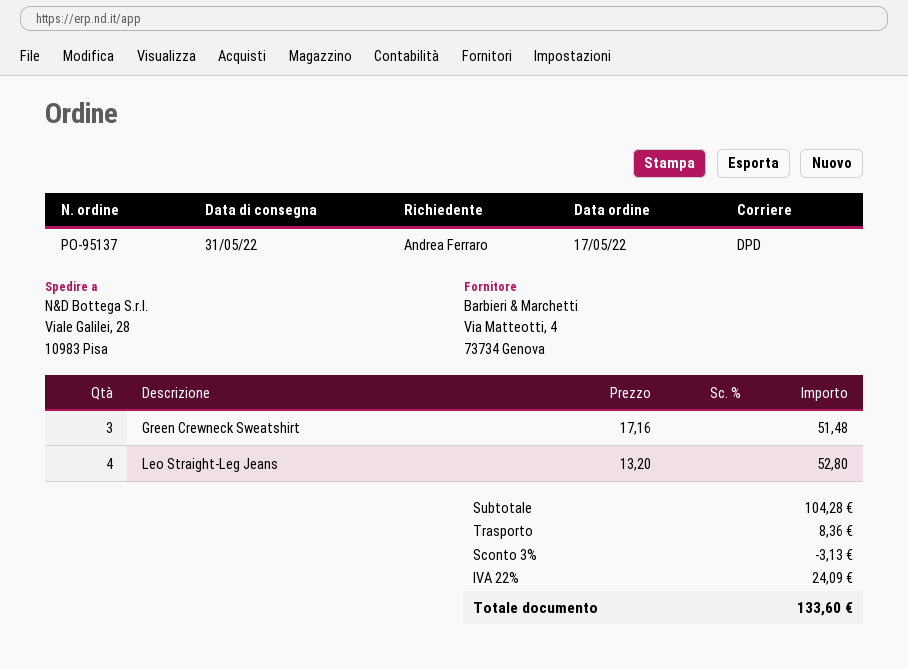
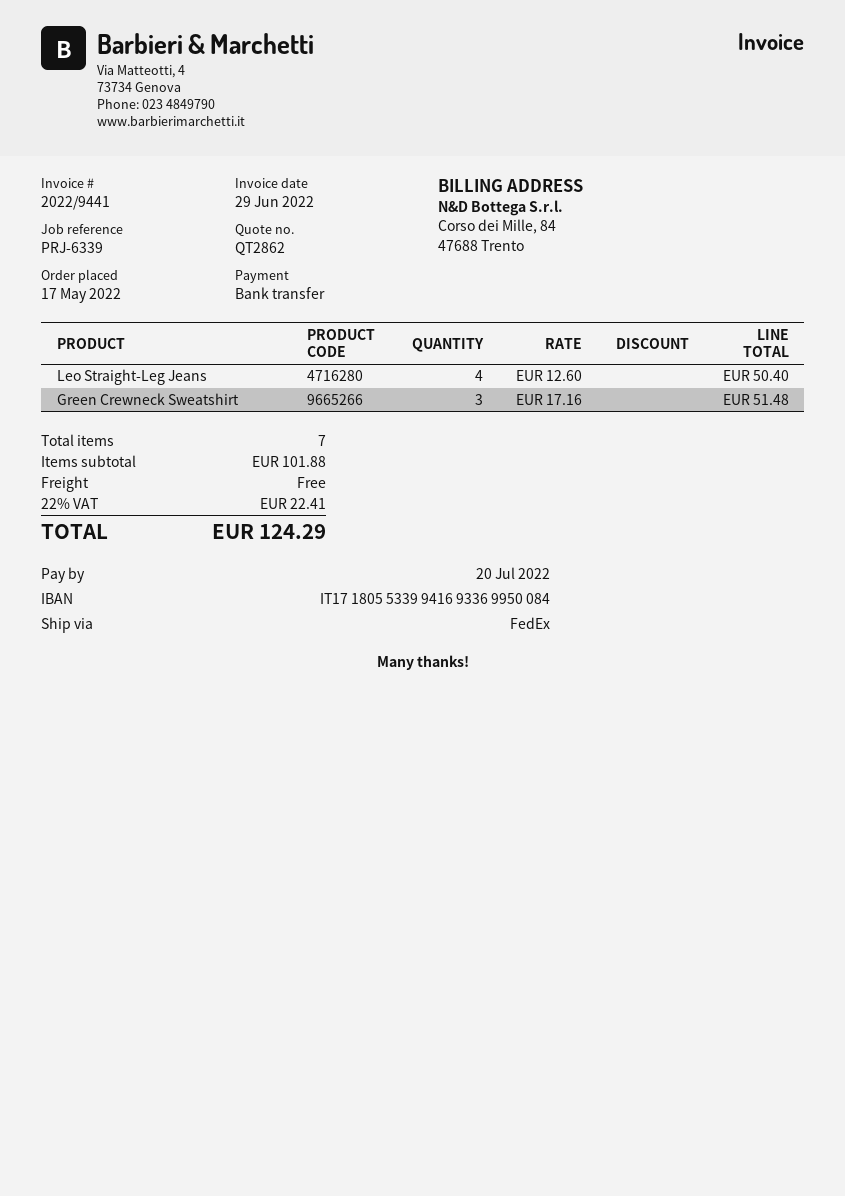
shipping method: DPD -> FedEx
Leo Straight-Leg Jeans: 4 x 13.20 = 52.80 -> 4 x 12.60 = 50.40
subtotal: 104.28 -> 101.88
discount: 3% = 3.13 -> none
shipping: 8.36 -> 0.00
tax: 22% = 24.09 -> 22% = 22.41
total: 133.60 -> 124.29

